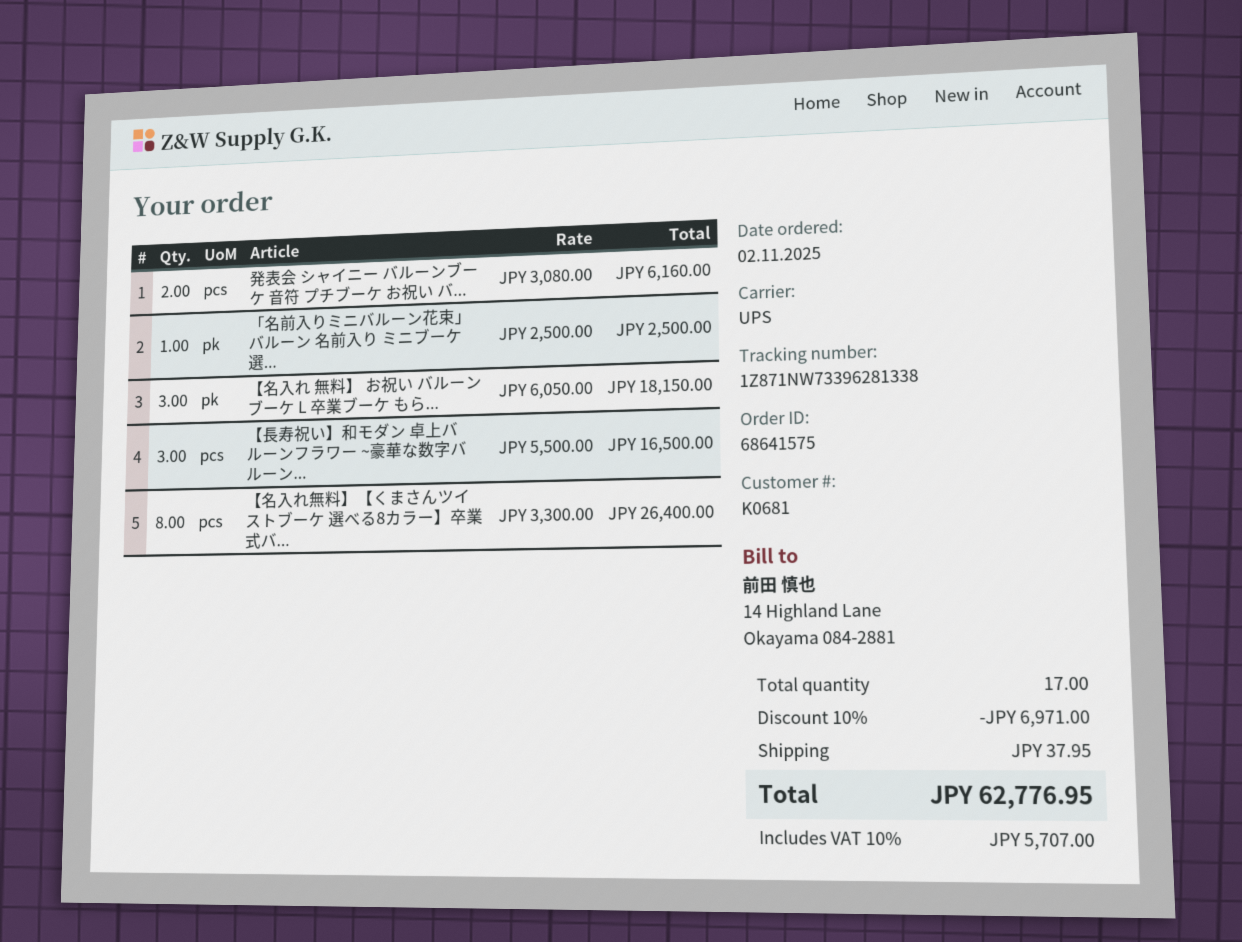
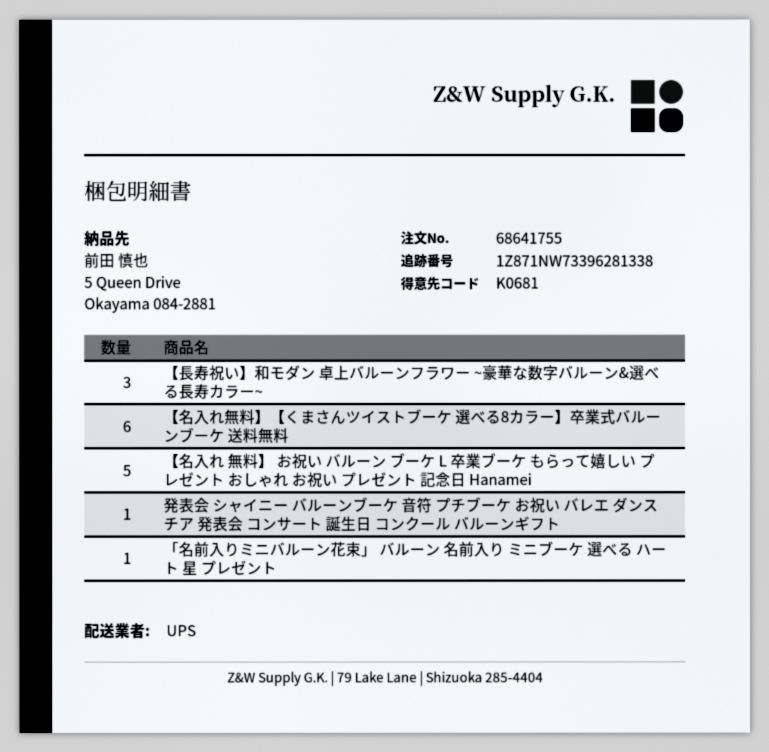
order number: 68641575 -> 68641755
発表会 シャイニー バルーンブーケ 音符 プチブーケ お祝い バ...: 2 -> 1
【名入れ 無料】 お祝い バルーン ブーケ L 卒業ブーケ もら...: 3 -> 5
【名入れ無料】【くまさんツイストブーケ 選べる8カラー】卒業式バ...: 8 -> 6

